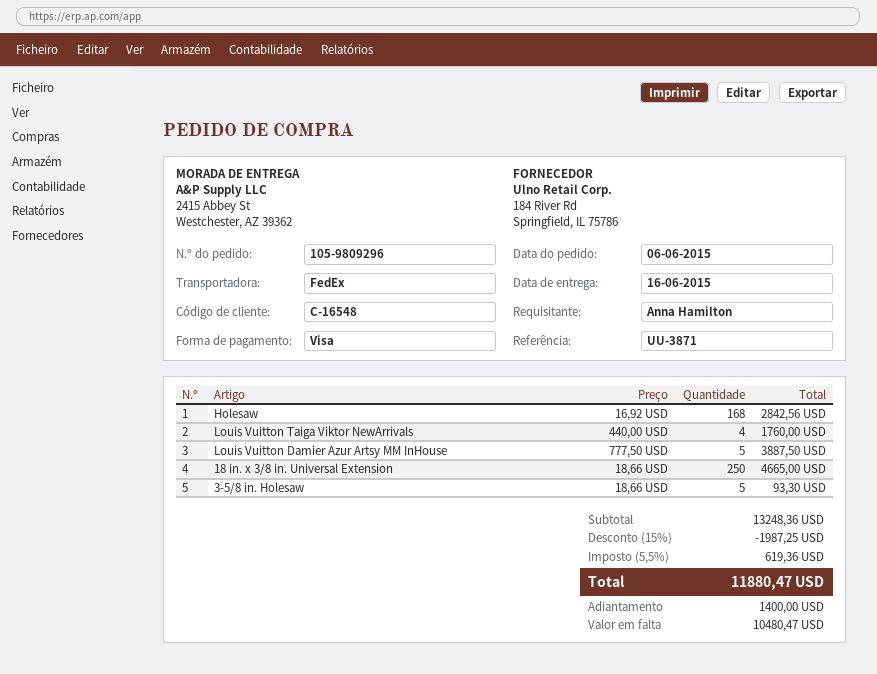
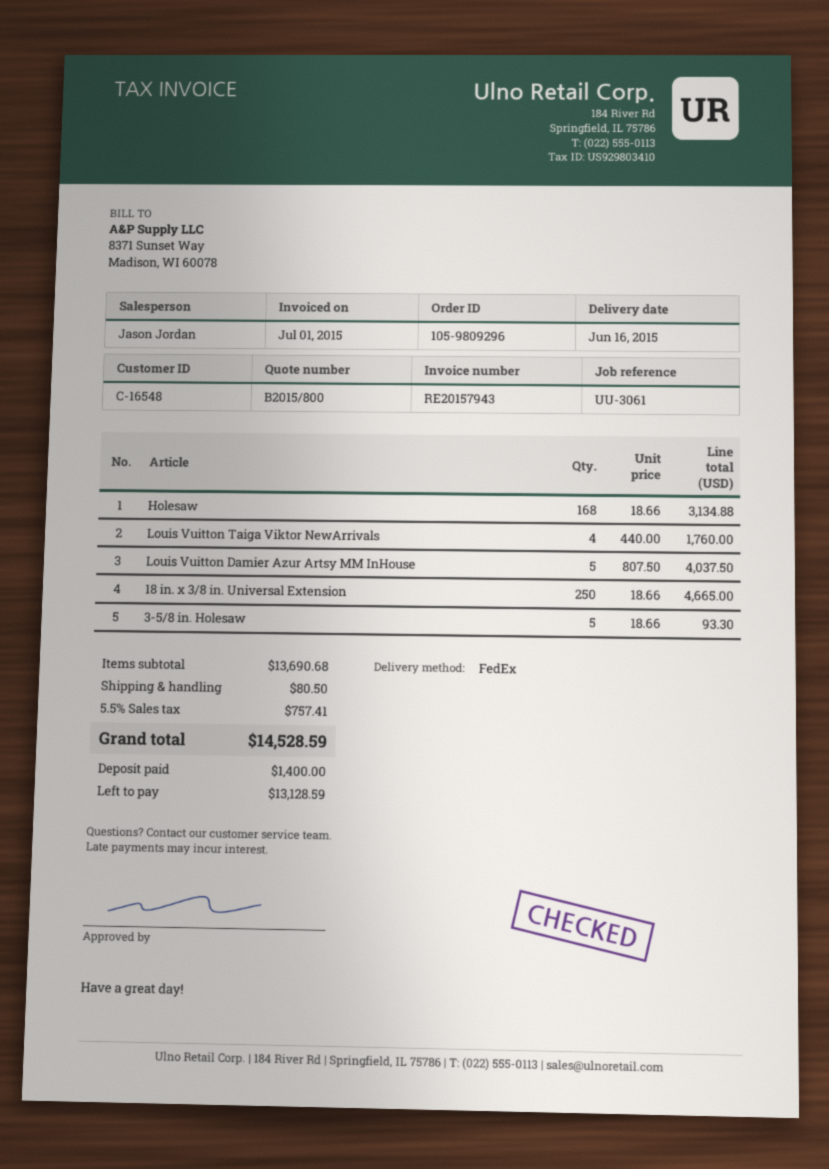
reference: UU-3871 -> UU-3061
Holesaw: 168 x 16.92 = 2842.56 -> 168 x 18.66 = 3134.88
Louis Vuitton Damier Azur Artsy MM InHouse: 5 x 777.50 = 3887.50 -> 5 x 807.50 = 4037.50
subtotal: 13248.36 -> 13690.68
discount: 15% = 1987.25 -> none
shipping: none -> 80.50
tax: 5.5% = 619.36 -> 5.5% = 757.41
total: 11880.47 -> 14528.59
balance: 10480.47 -> 13128.59

